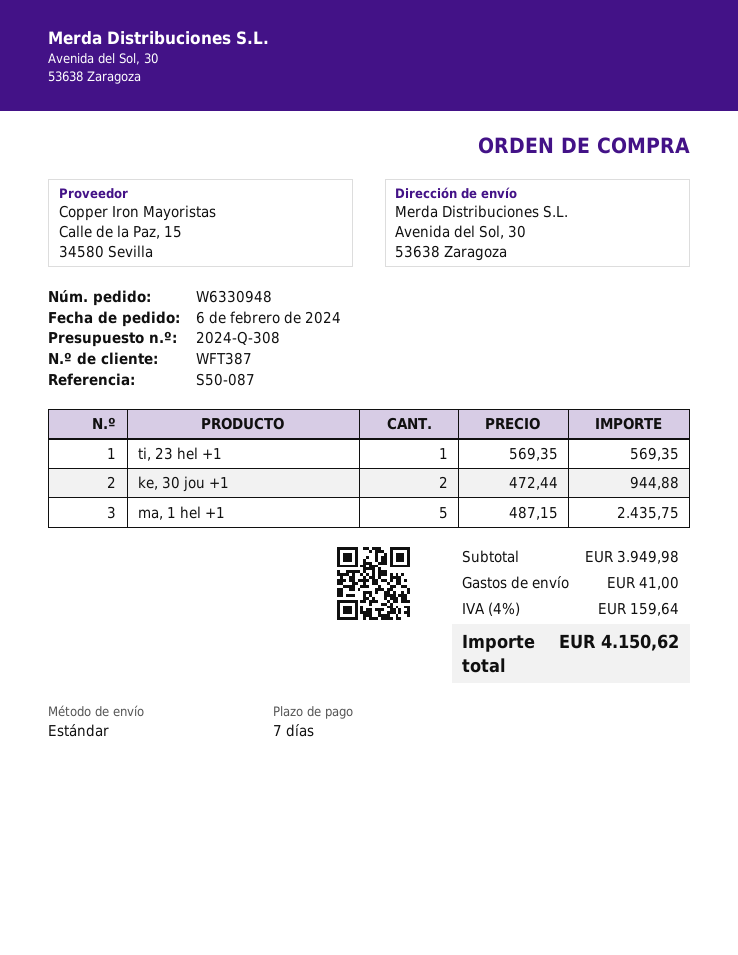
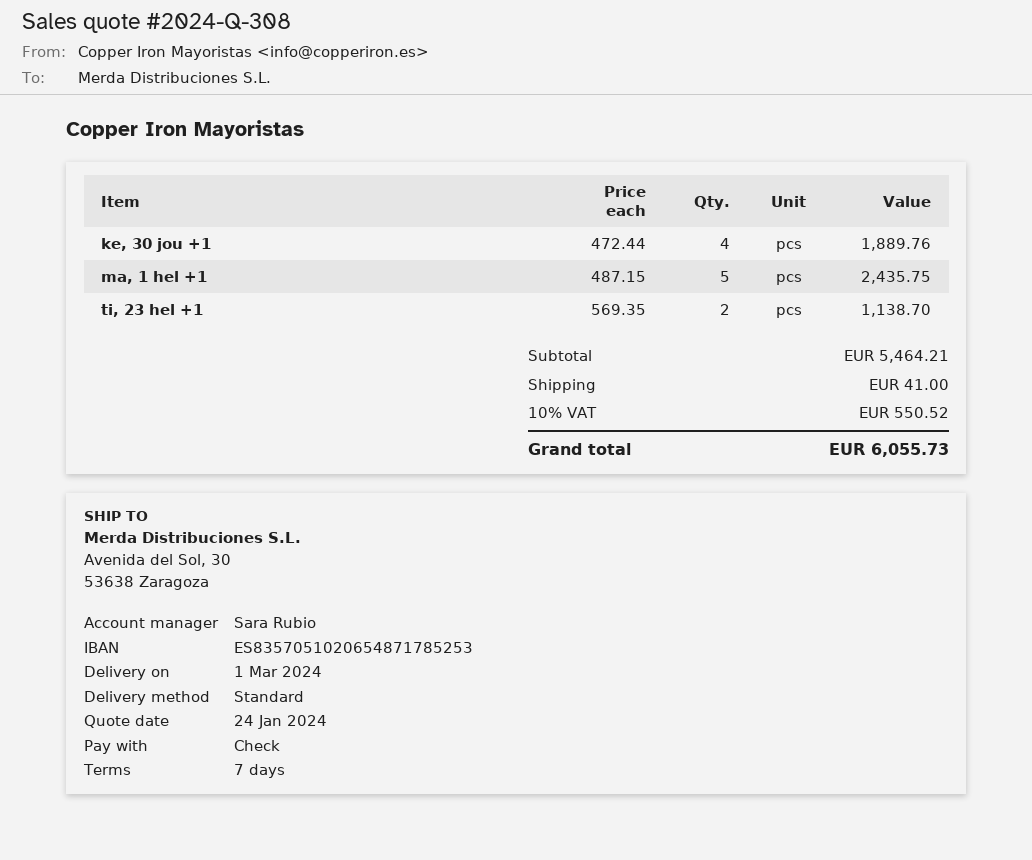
ti, 23 hel +1: 1 x 569.35 = 569.35 -> 2 x 569.35 = 1138.70
ke, 30 jou +1: 2 x 472.44 = 944.88 -> 4 x 472.44 = 1889.76
subtotal: 3949.98 -> 5464.21
tax: 4% = 159.64 -> 10% = 550.52
total: 4150.62 -> 6055.73

